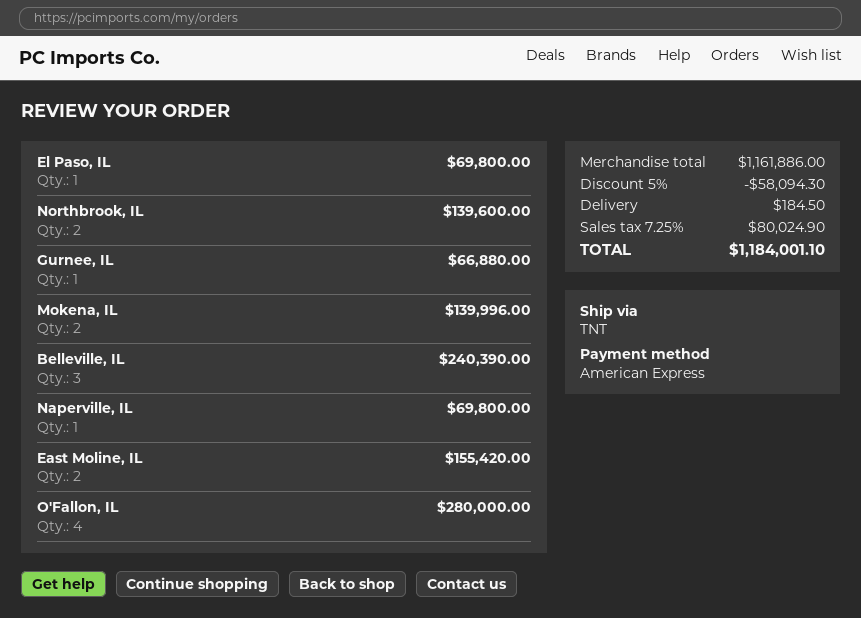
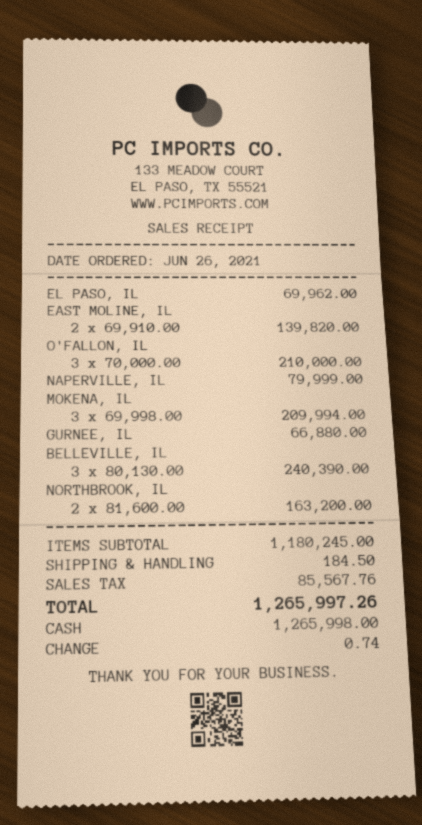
payment method: American Express -> cash
El Paso, IL: 1 for 69800.00 -> 1 for 69962.00
Northbrook, IL: 2 for 139600.00 -> 2 for 163200.00
Mokena, IL: 2 for 139996.00 -> 3 for 209994.00
Naperville, IL: 1 for 69800.00 -> 1 for 79999.00
East Moline, IL: 2 for 155420.00 -> 2 for 139820.00
O'Fallon, IL: 4 for 280000.00 -> 3 for 210000.00
subtotal: 1161886.00 -> 1180245.00
discount: 5% = 58094.30 -> none
tax: 80024.90 -> 85567.76
total: 1184001.10 -> 1265997.26

